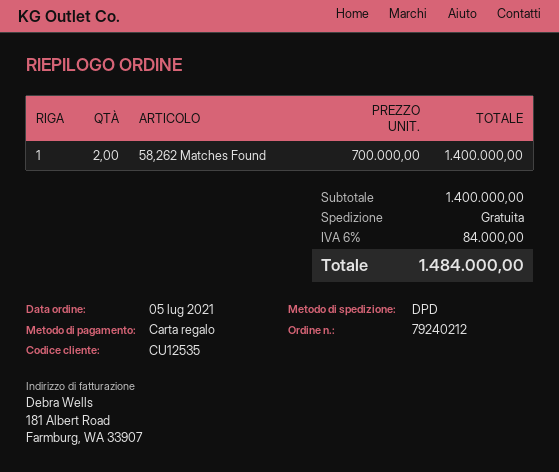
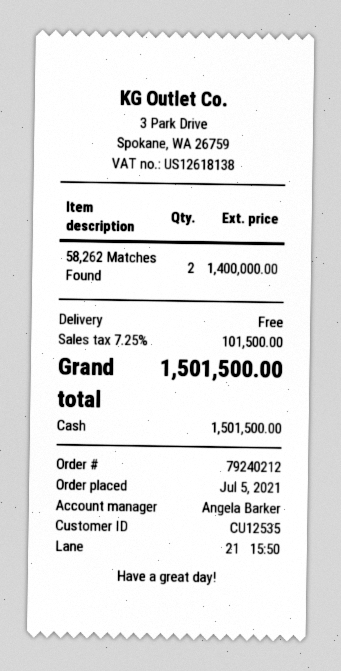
payment method: gift card -> cash
tax: 6% = 84000.00 -> 7.25% = 101500.00
total: 1484000.00 -> 1501500.00

